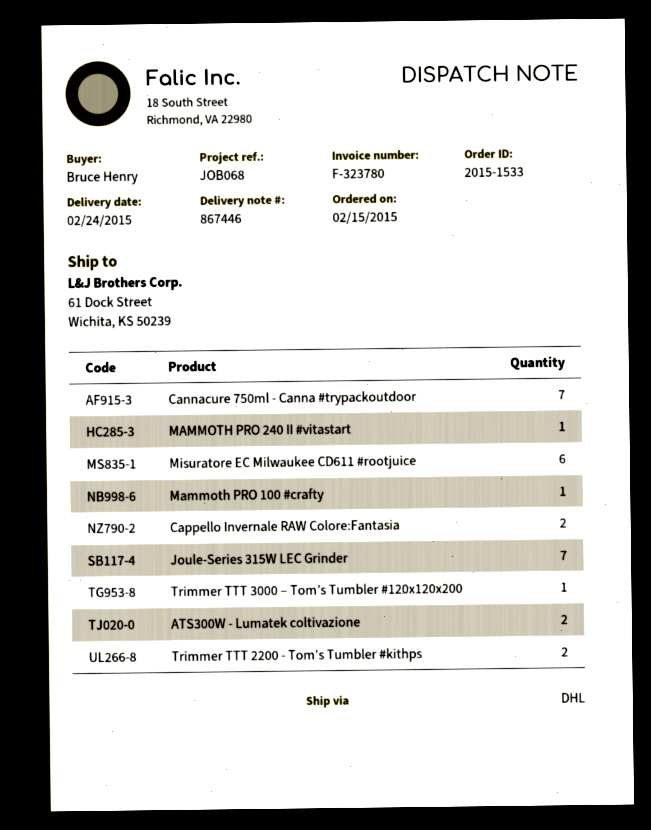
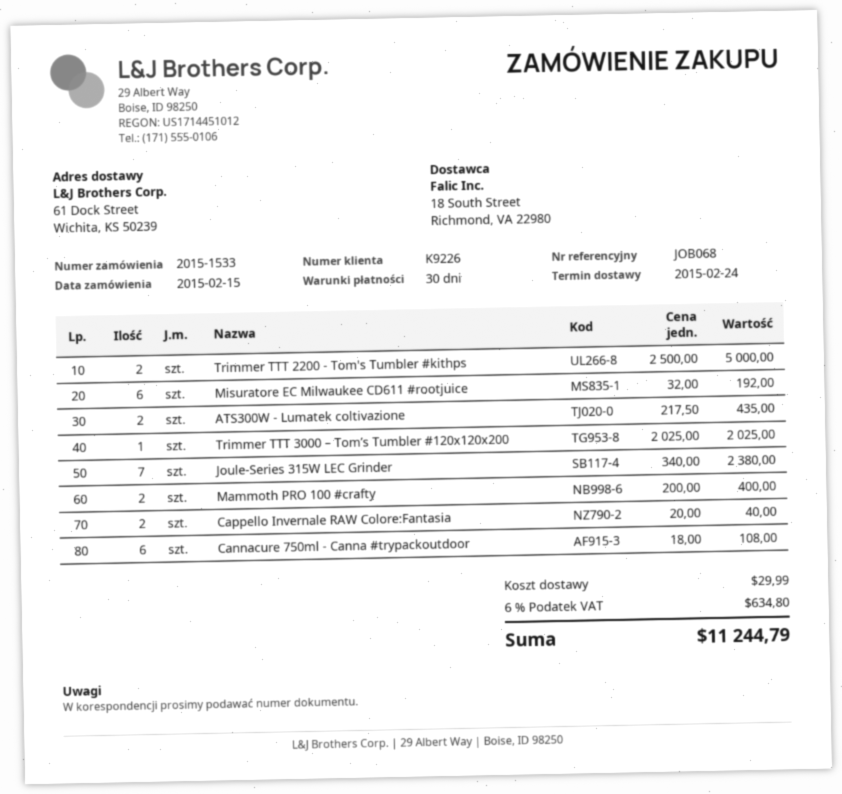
Cannacure 750ml - Canna #trypackoutdoor: 7 -> 6
MAMMOTH PRO 240 II #vitastart: 1 -> none
Mammoth PRO 100 #crafty: 1 -> 2

